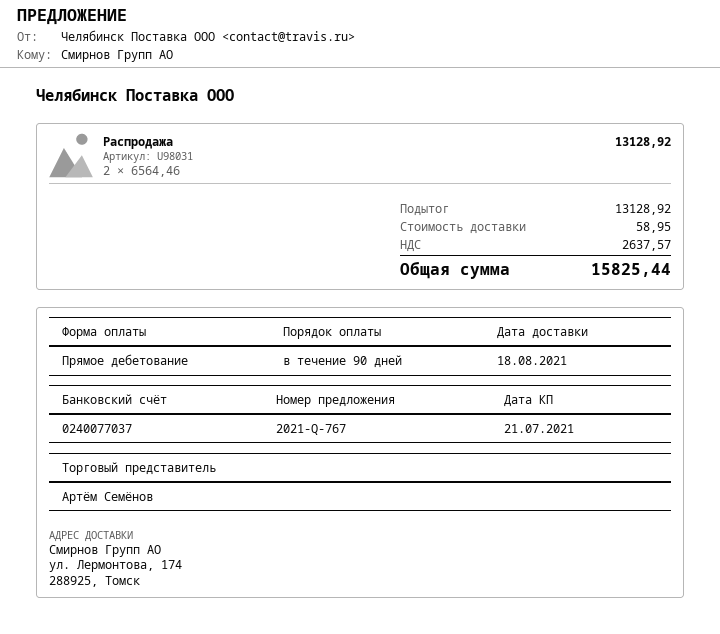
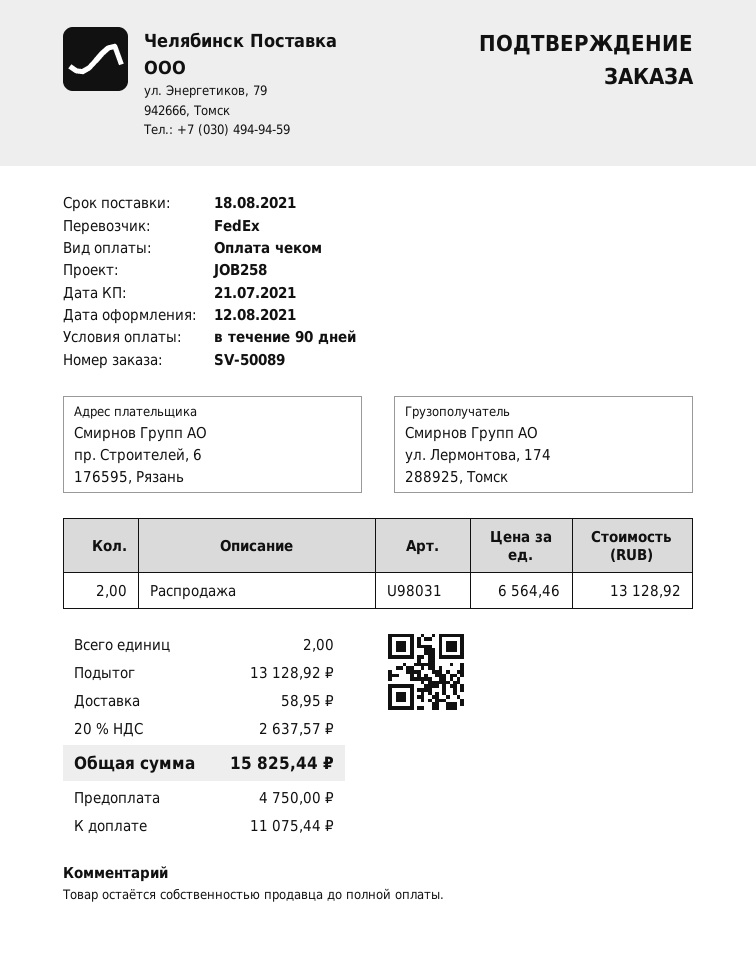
payment method: direct debit -> cheque

